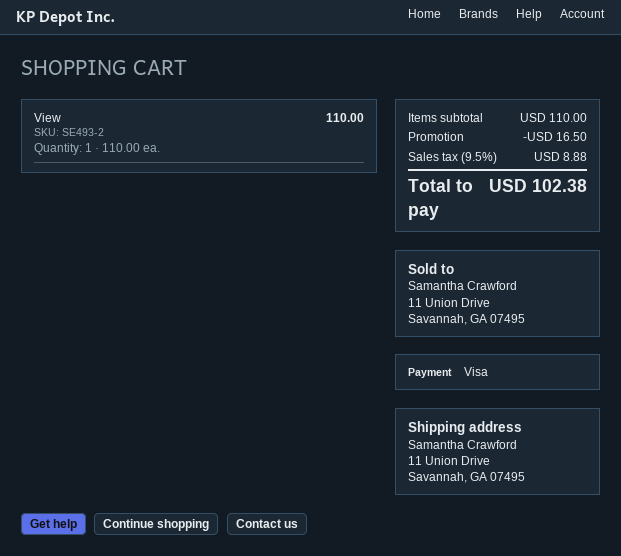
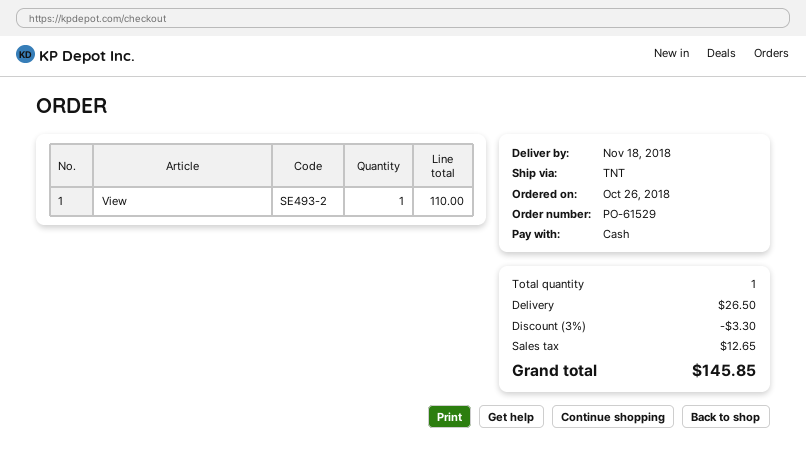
payment method: Visa -> cash
discount: 16.50 -> 3.30
shipping: none -> 26.50
tax: 8.88 -> 12.65
total: 102.38 -> 145.85

